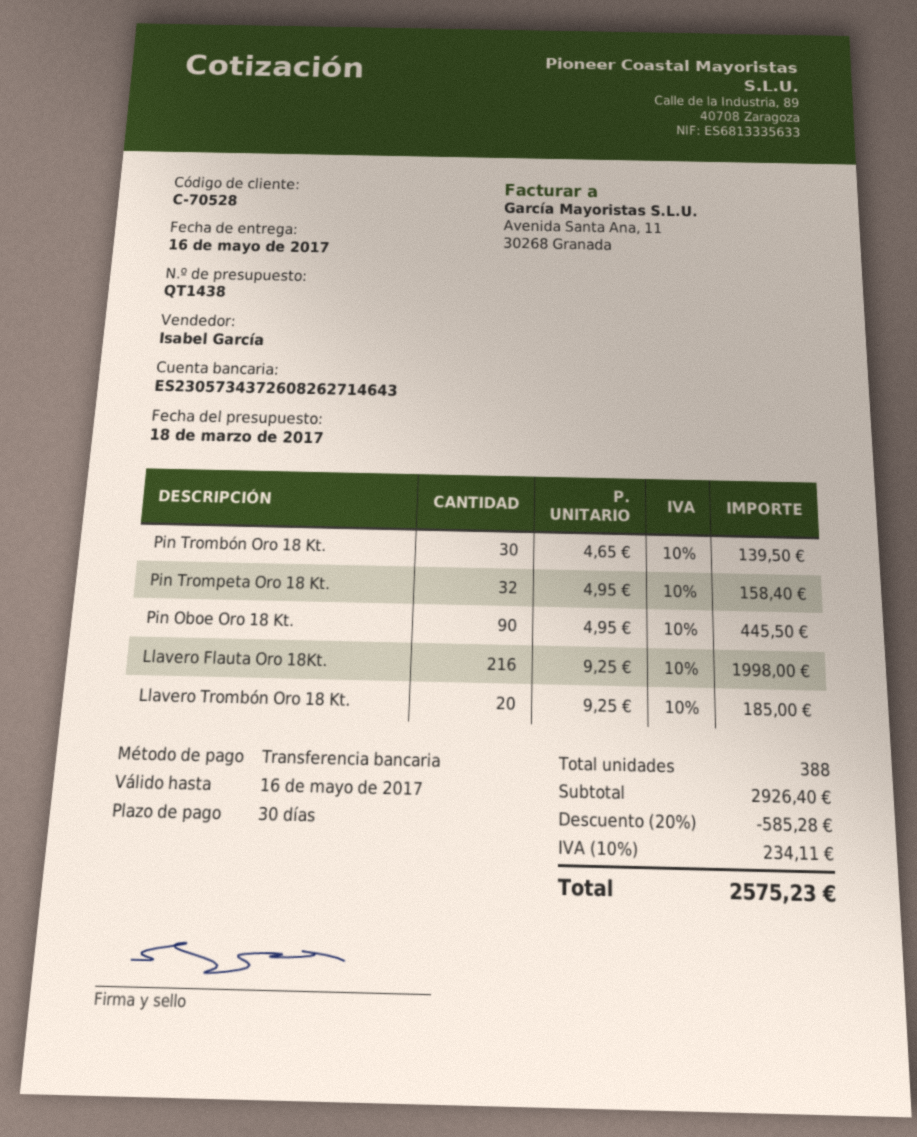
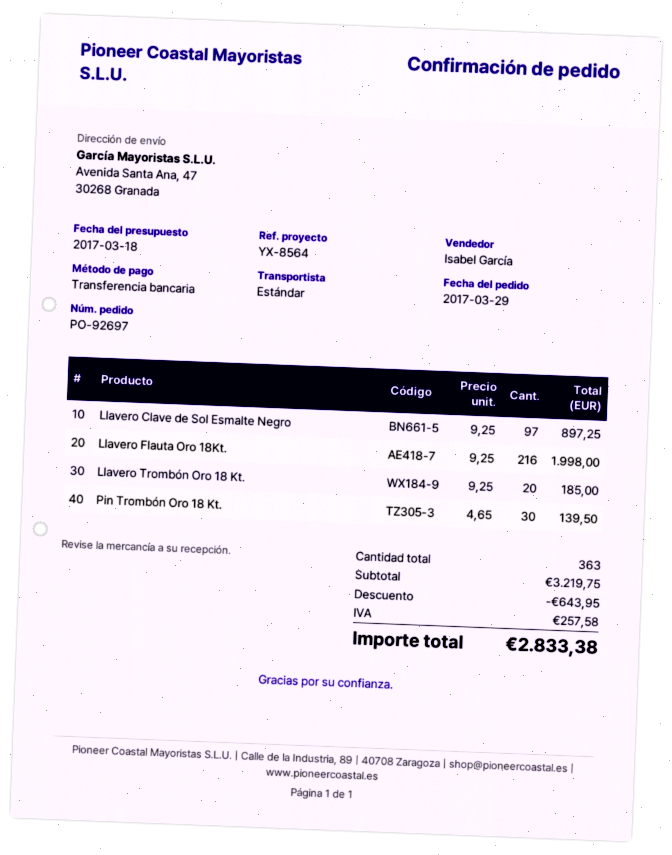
Pin Trompeta Oro 18 Kt.: 32 x 4.95 = 158.40 -> none
Pin Oboe Oro 18 Kt.: 90 x 4.95 = 445.50 -> none
Llavero Clave de Sol Esmalte Negro: none -> 97 x 9.25 = 897.25
total quantity: 388 -> 363
subtotal: 2926.40 -> 3219.75
discount: 585.28 -> 643.95
tax: 234.11 -> 257.58
total: 2575.23 -> 2833.38

